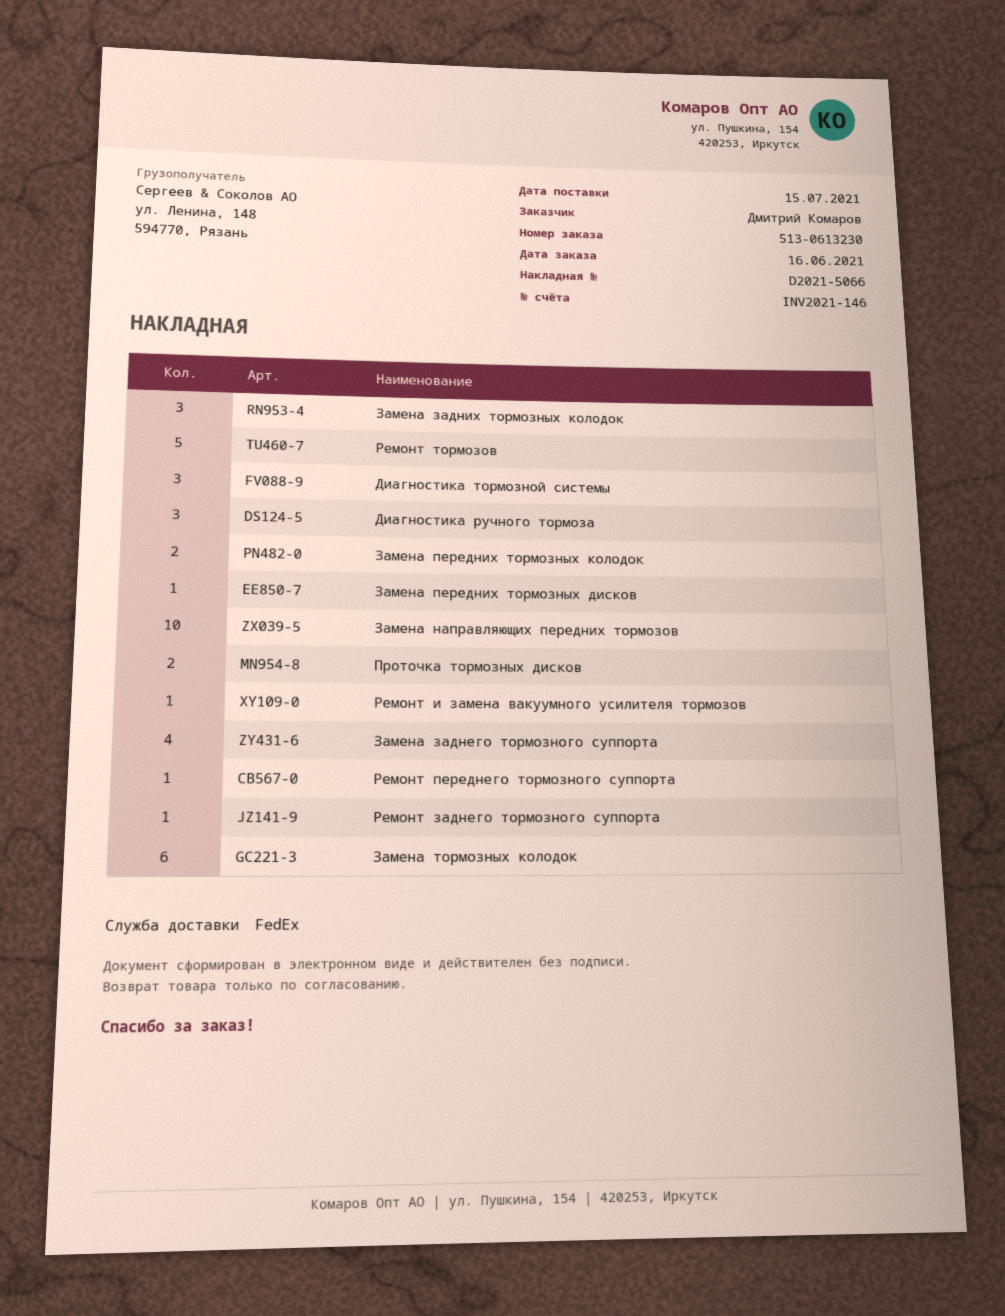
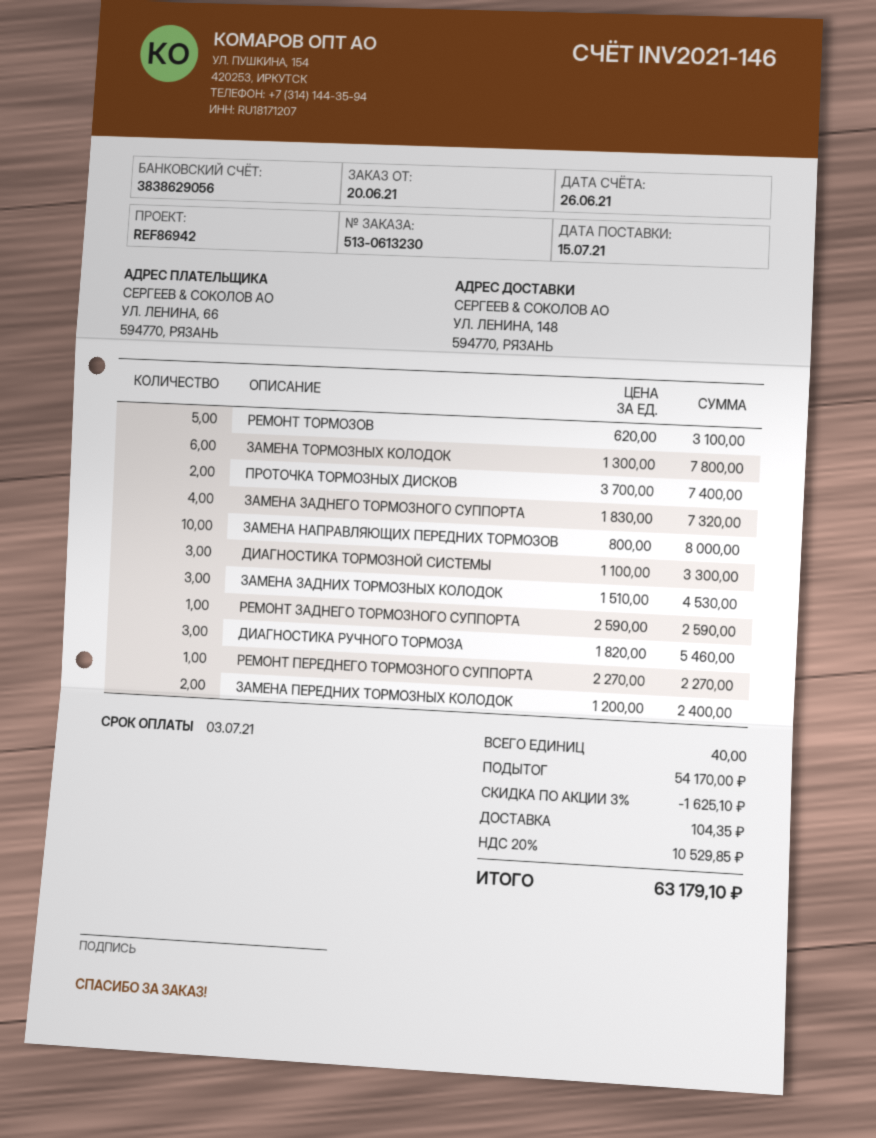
order date: 2021-06-16 -> 2021-06-20
Замена передних тормозных дисков: 1 -> none
Ремонт и замена вакуумного усилителя тормозов: 1 -> none

